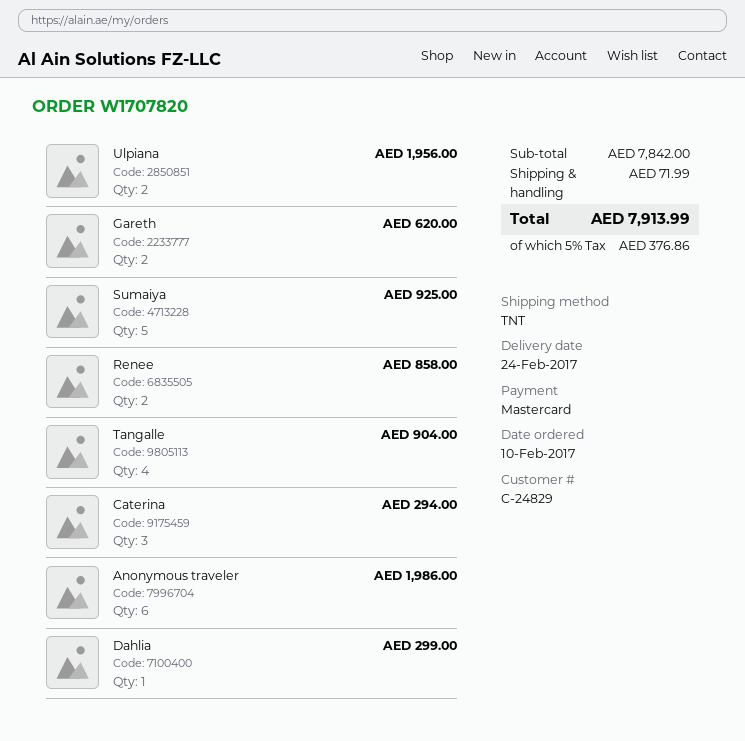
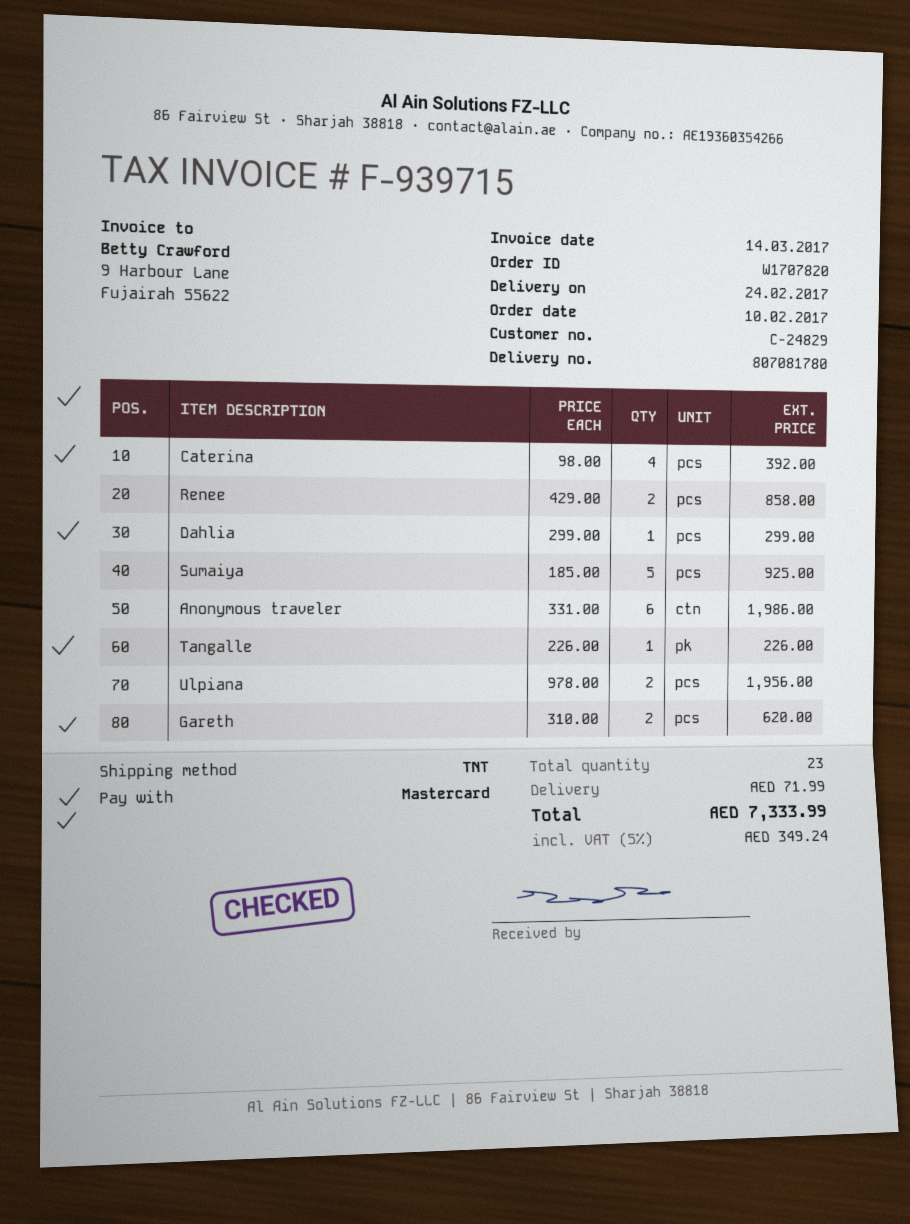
Tangalle: 4 for 904.00 -> 1 for 226.00
Caterina: 3 for 294.00 -> 4 for 392.00
tax: 5% = 376.86 -> 5% = 349.24
total: 7913.99 -> 7333.99

